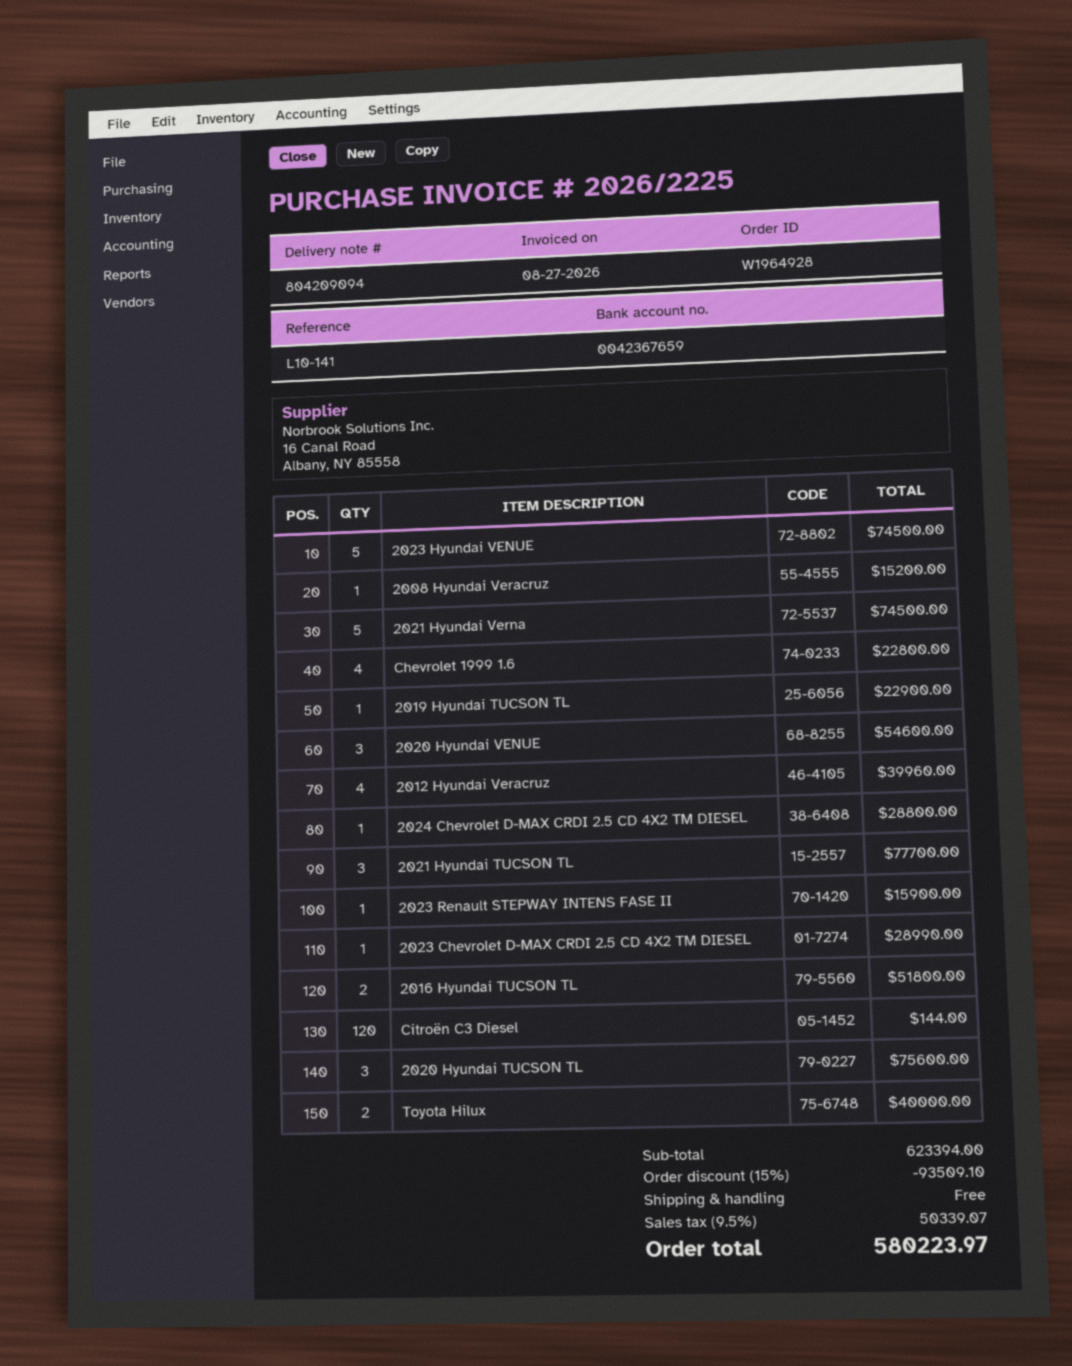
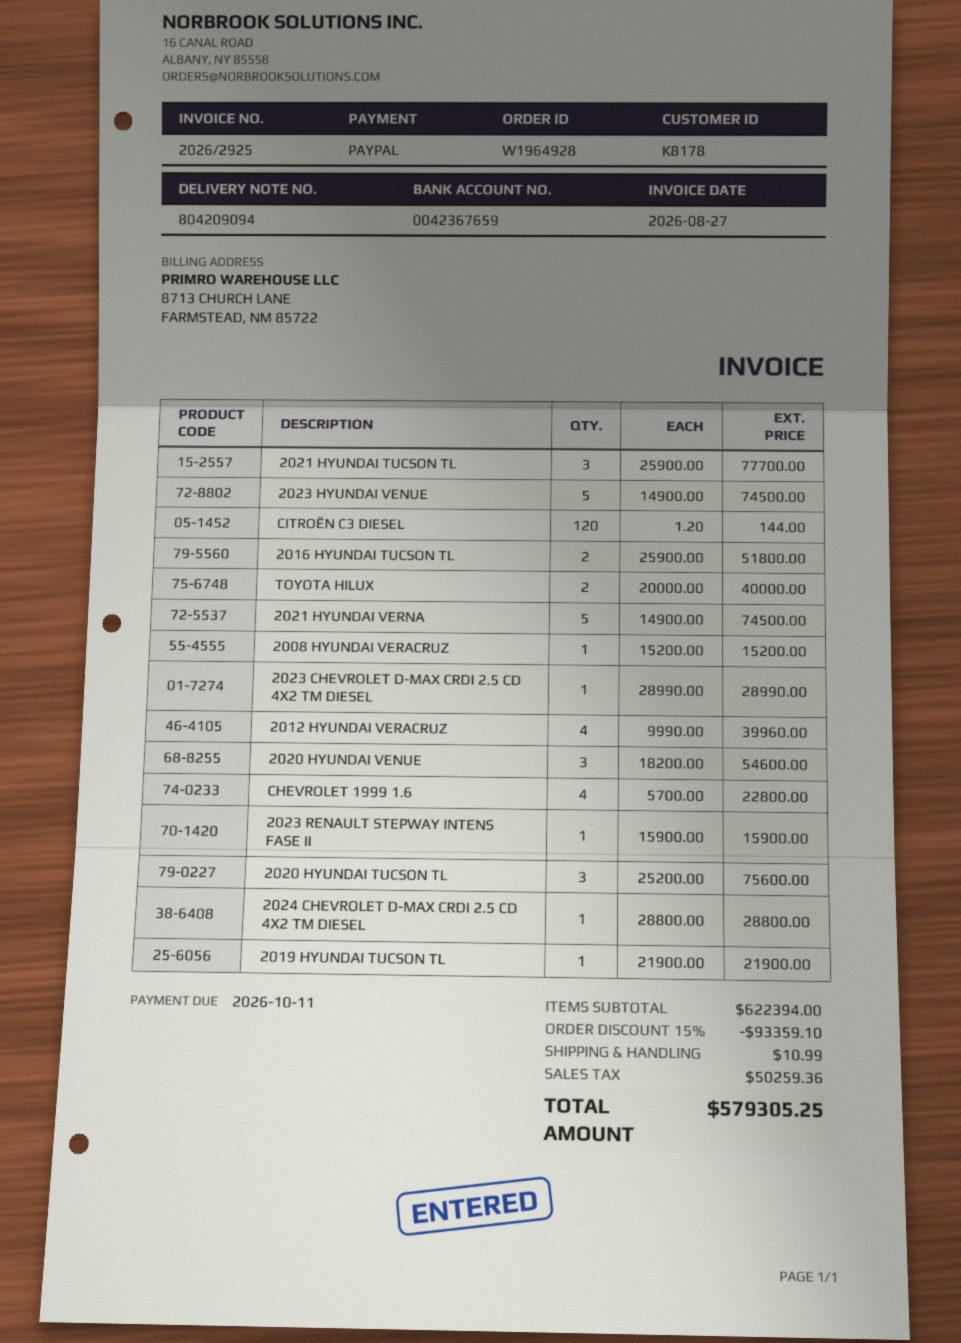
invoice number: 2026/2225 -> 2026/2925
2019 Hyundai TUCSON TL: 1 for 22900.00 -> 1 for 21900.00
subtotal: 623394.00 -> 622394.00
discount: 15% = 93509.10 -> 15% = 93359.10
shipping: 0.00 -> 10.99
tax: 50339.07 -> 50259.36
total: 580223.97 -> 579305.25

